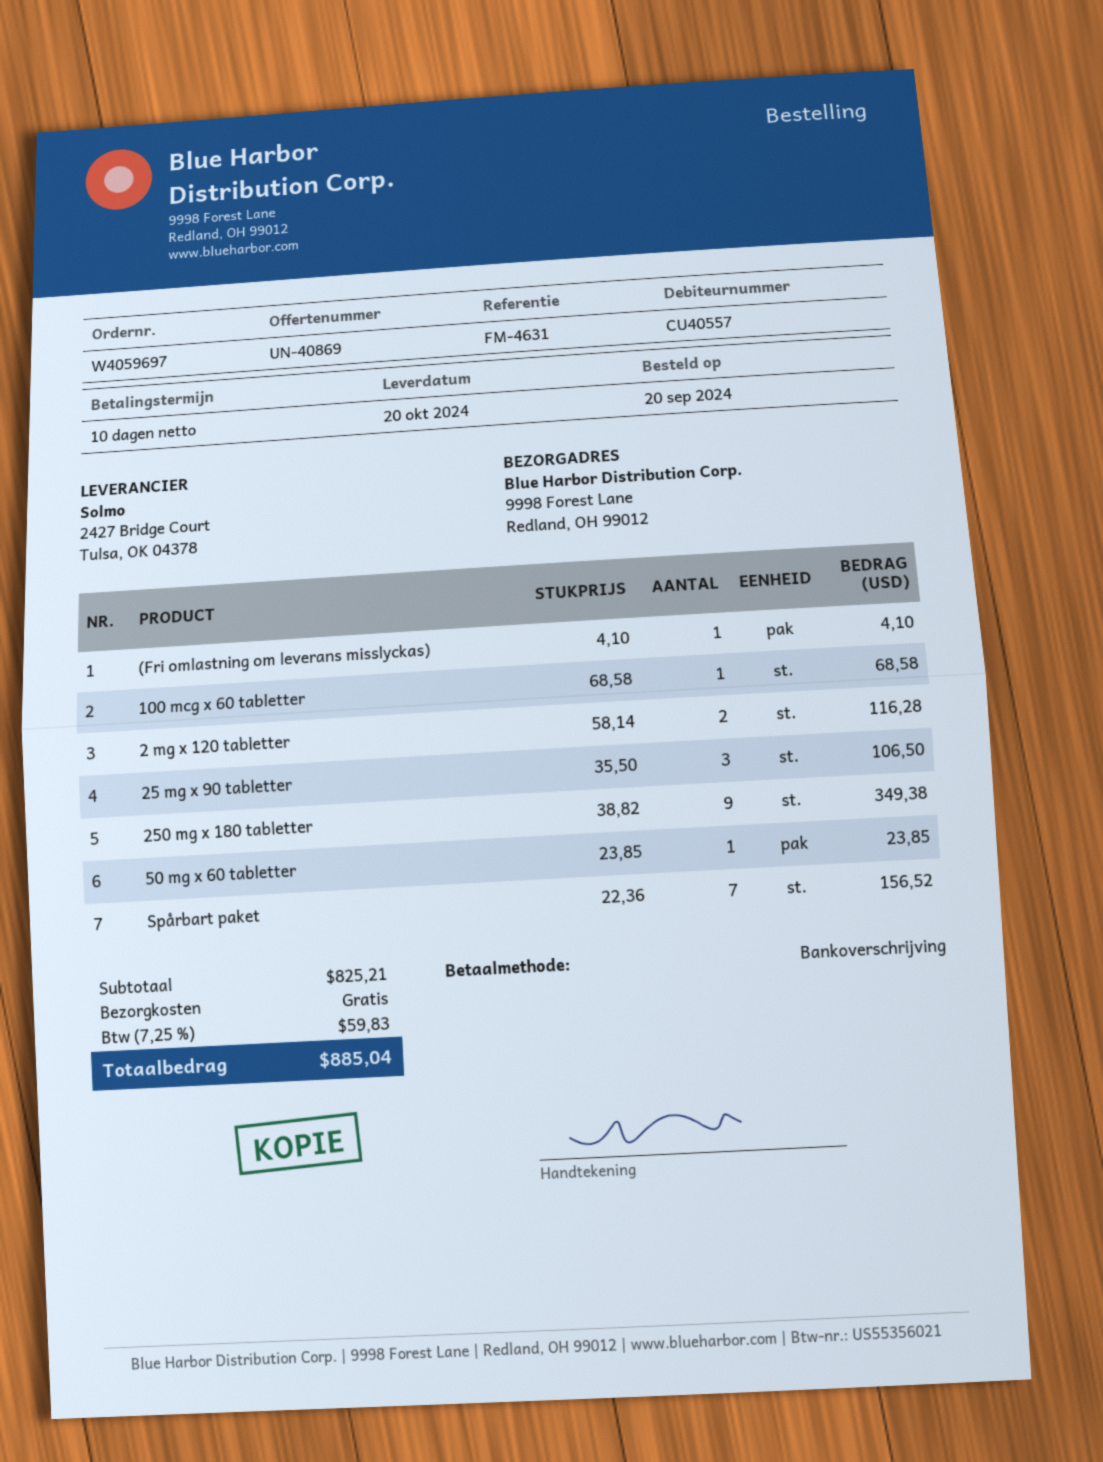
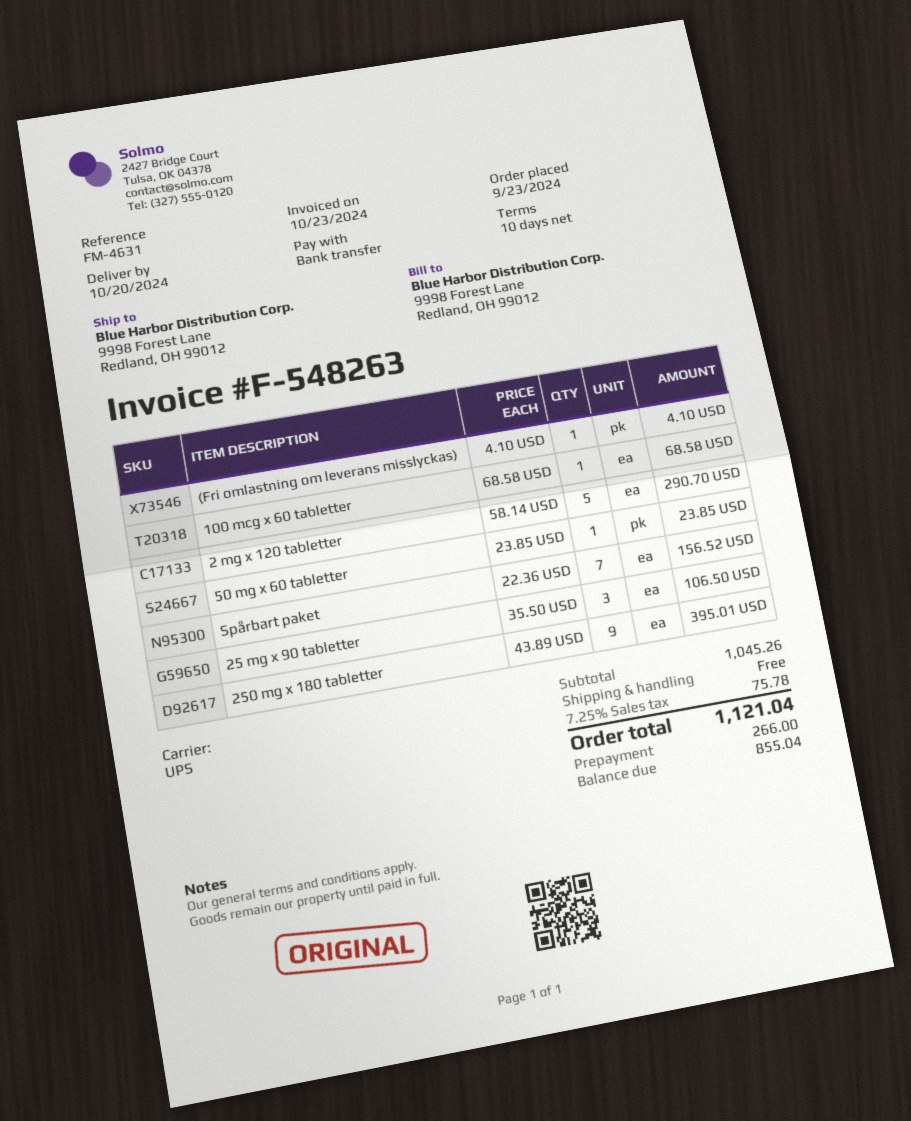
order date: 2024-09-20 -> 2024-09-23
2 mg x 120 tabletter: 2 x 58.14 = 116.28 -> 5 x 58.14 = 290.70
250 mg x 180 tabletter: 9 x 38.82 = 349.38 -> 9 x 43.89 = 395.01
subtotal: 825.21 -> 1045.26
tax: 7.25% = 59.83 -> 7.25% = 75.78
total: 885.04 -> 1121.04

